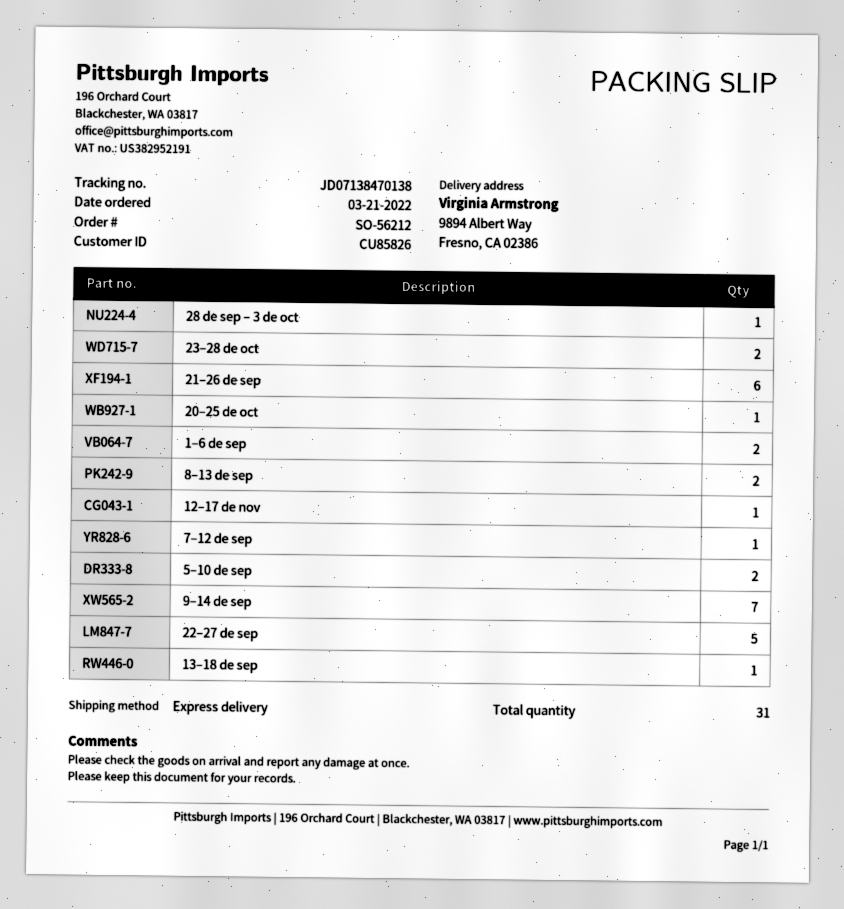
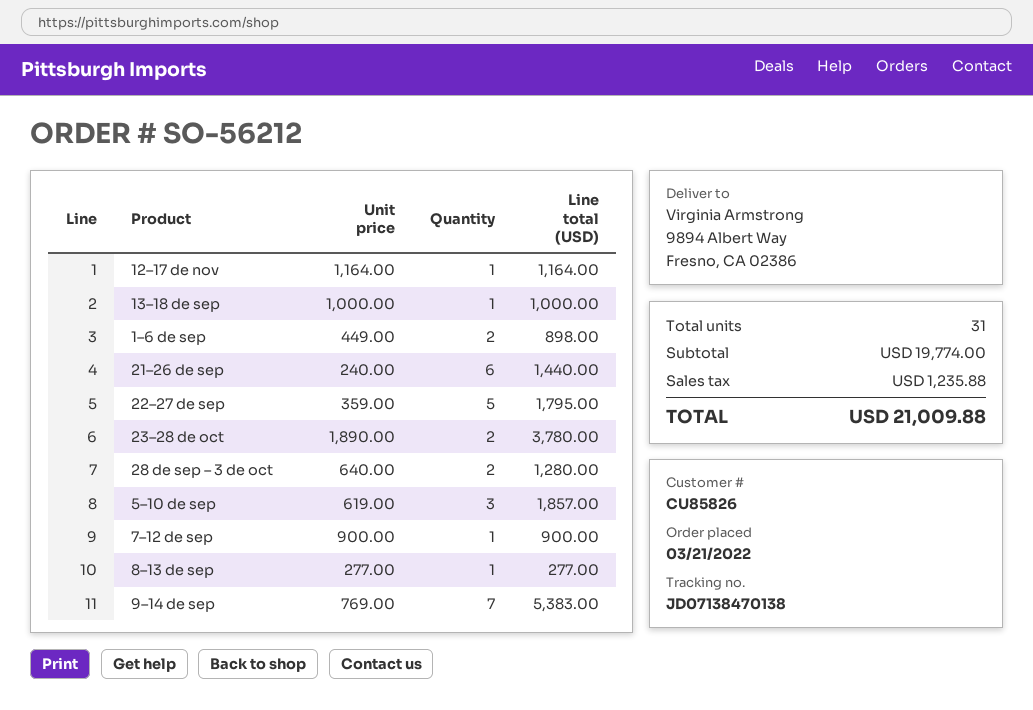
28 de sep – 3 de oct: 1 -> 2
20–25 de oct: 1 -> none
8–13 de sep: 2 -> 1
5–10 de sep: 2 -> 3

